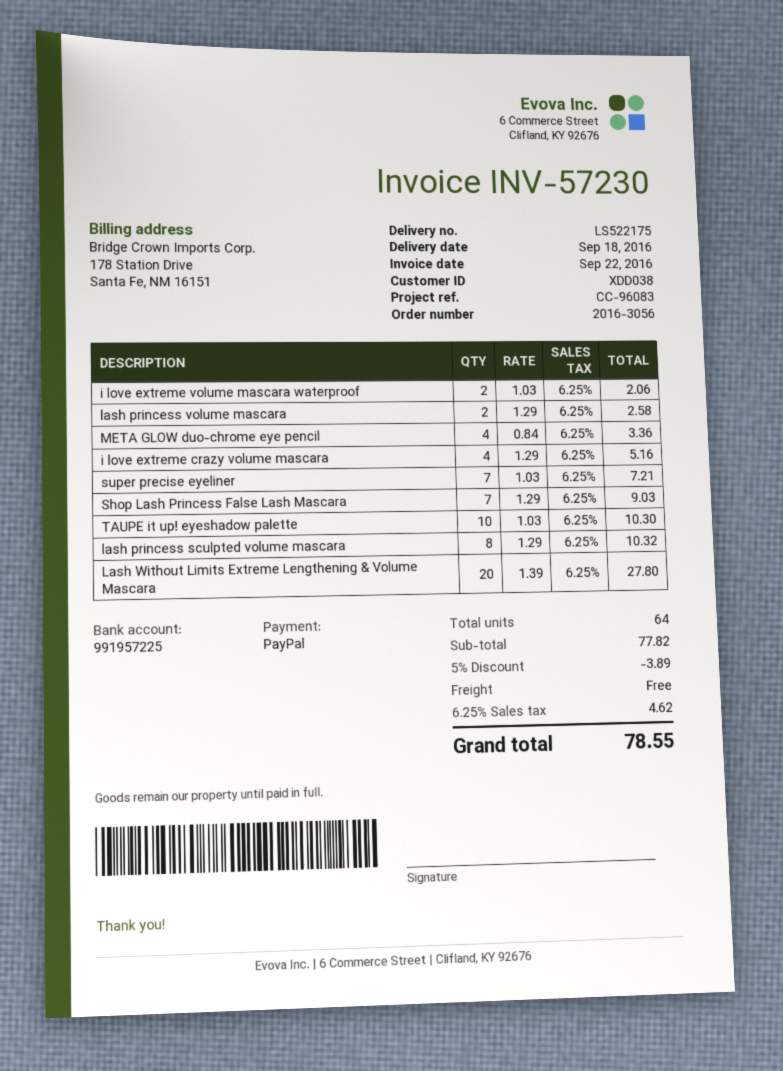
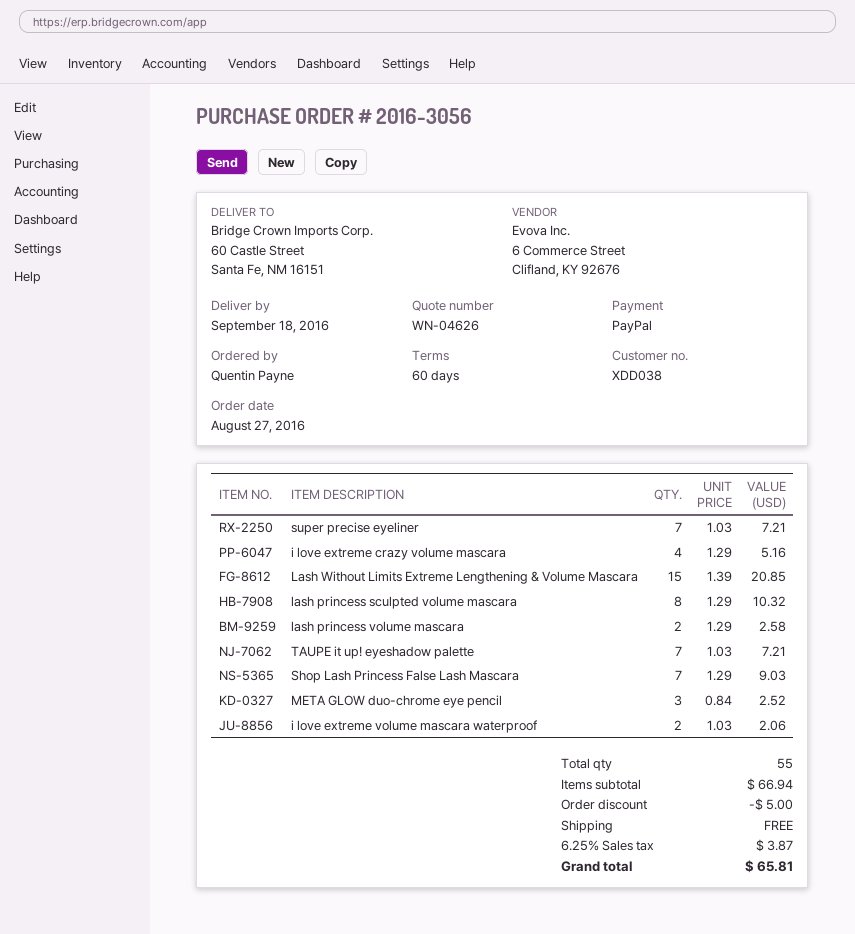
META GLOW duo-chrome eye pencil: 4 x 0.84 = 3.36 -> 3 x 0.84 = 2.52
TAUPE it up! eyeshadow palette: 10 x 1.03 = 10.30 -> 7 x 1.03 = 7.21
Lash Without Limits Extreme Lengthening & Volume Mascara: 20 x 1.39 = 27.80 -> 15 x 1.39 = 20.85
total quantity: 64 -> 55
subtotal: 77.82 -> 66.94
discount: 3.89 -> 5.00
tax: 6.25% = 4.62 -> 6.25% = 3.87
total: 78.55 -> 65.81

